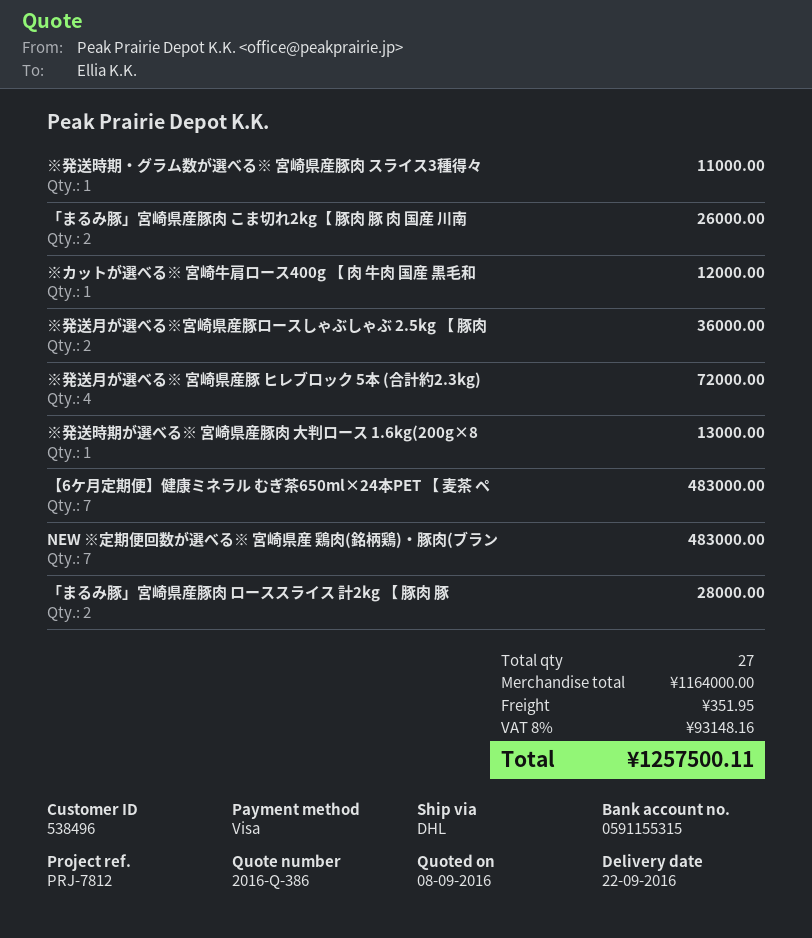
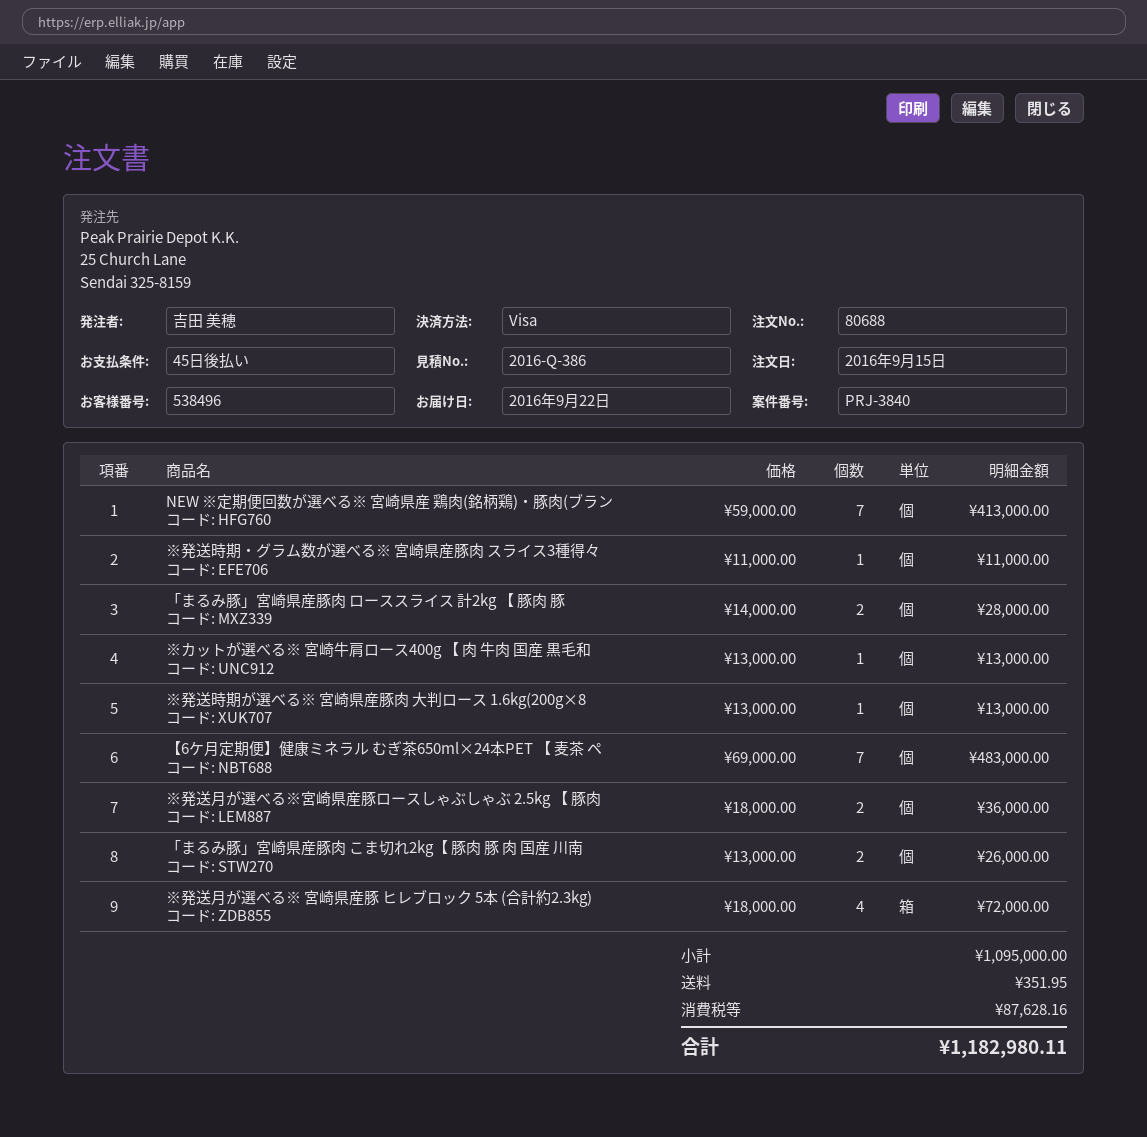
reference: PRJ-7812 -> PRJ-3840
※カットが選べる※ 宮崎牛肩ロース400g 【 肉 牛肉 国産 黒毛和: 1 for 12000.00 -> 1 for 13000.00
NEW ※定期便回数が選べる※ 宮崎県産 鶏肉(銘柄鶏)・豚肉(ブラン: 7 for 483000.00 -> 7 for 413000.00
subtotal: 1164000.00 -> 1095000.00
tax: 93148.16 -> 87628.16
total: 1257500.11 -> 1182980.11

